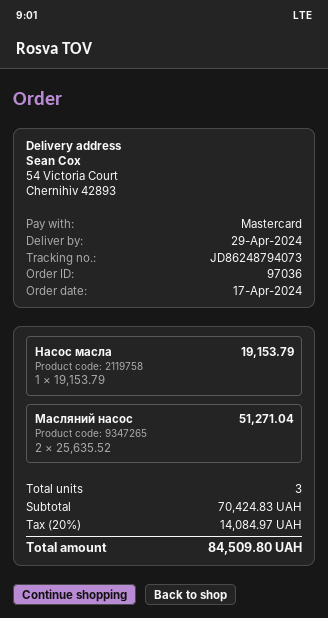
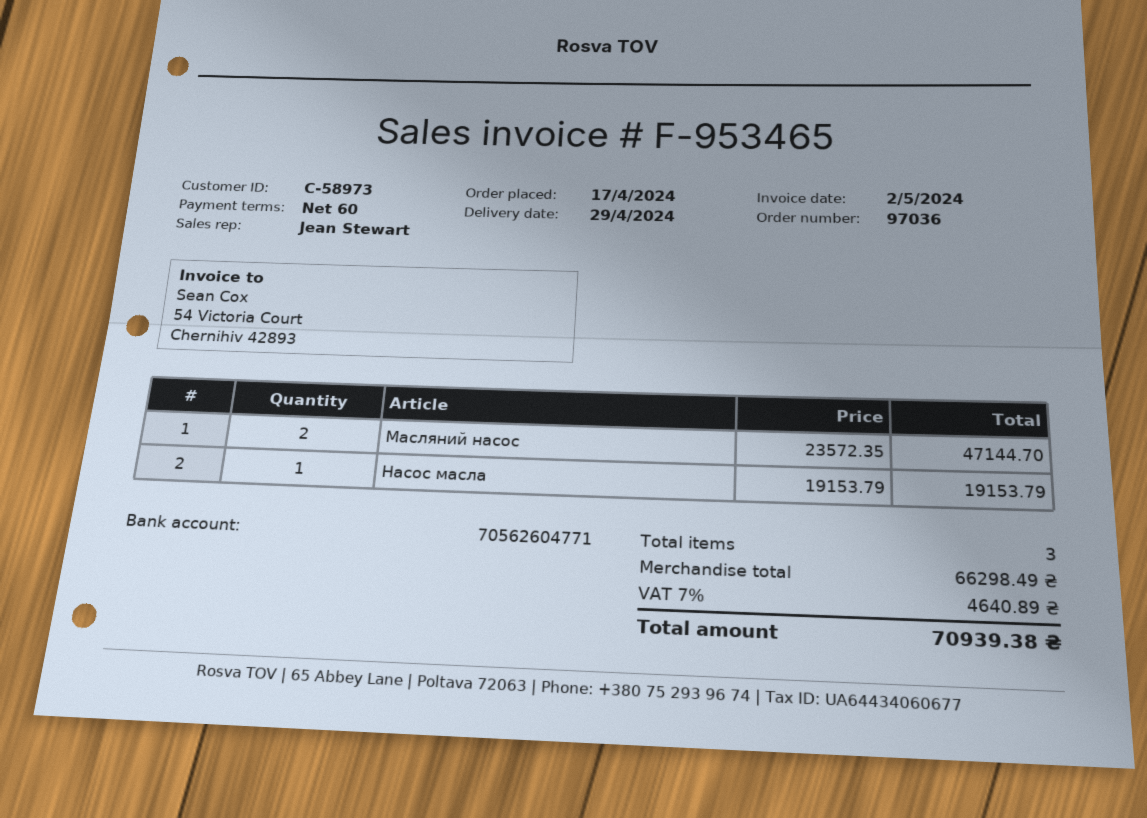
Масляний насос: 2 x 25635.52 = 51271.04 -> 2 x 23572.35 = 47144.70
subtotal: 70424.83 -> 66298.49
tax: 20% = 14084.97 -> 7% = 4640.89
total: 84509.80 -> 70939.38

